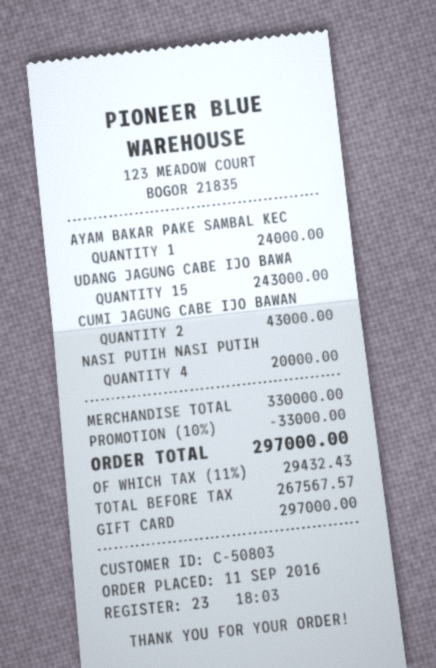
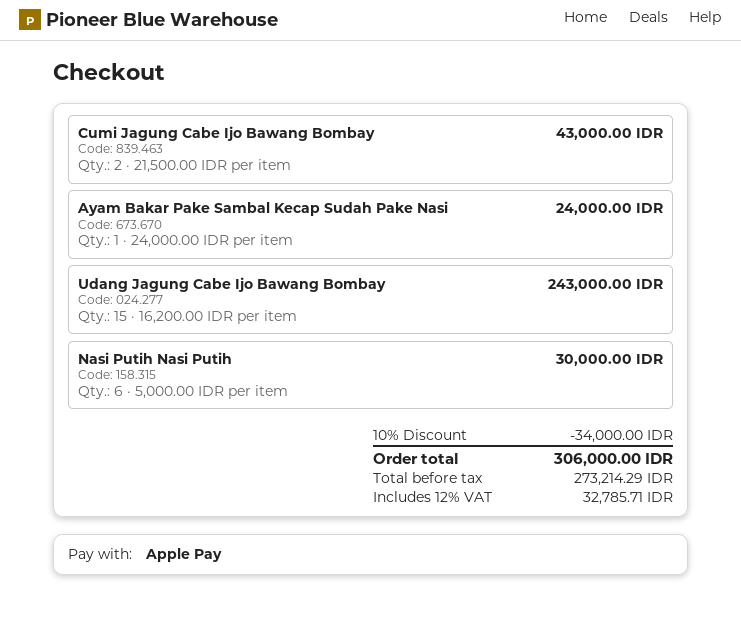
payment method: gift card -> Apple Pay
NASI PUTIH NASI PUTIH: 4 for 20000.00 -> 6 for 30000.00
discount: 10% = 33000.00 -> 10% = 34000.00
net: 267567.57 -> 273214.29
tax: 11% = 29432.43 -> 12% = 32785.71
total: 297000.00 -> 306000.00

